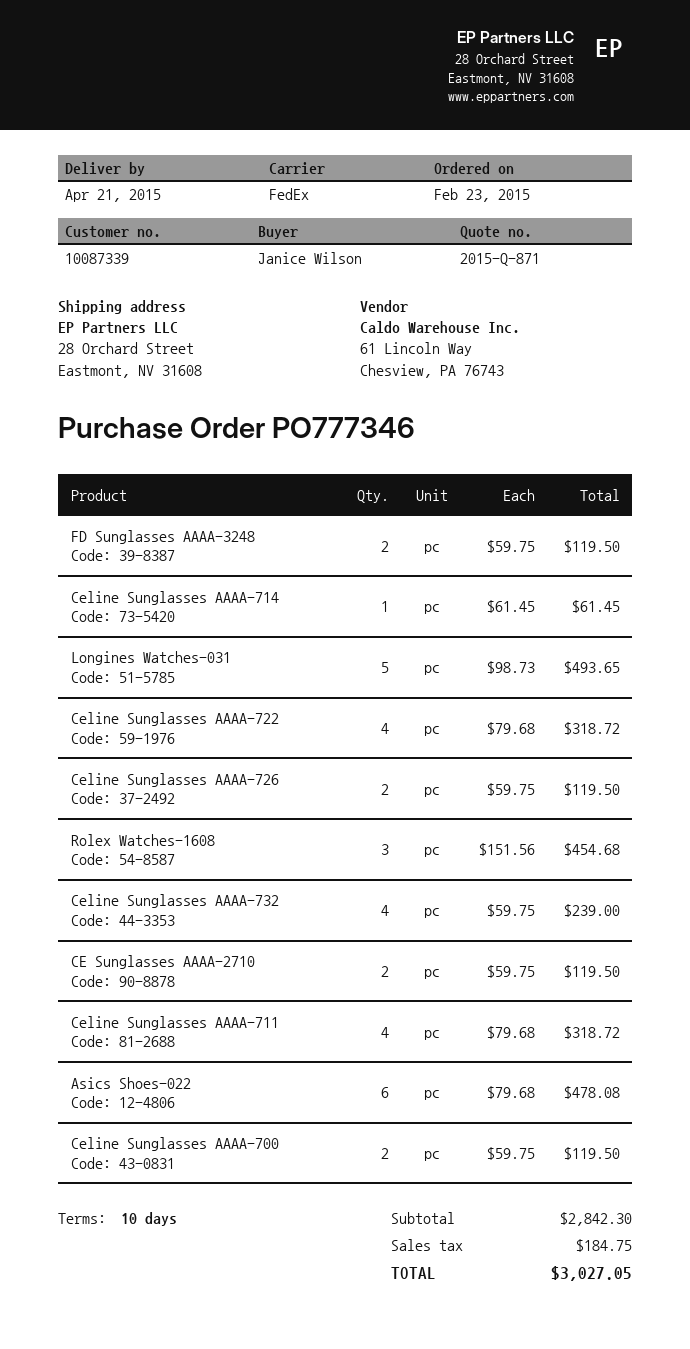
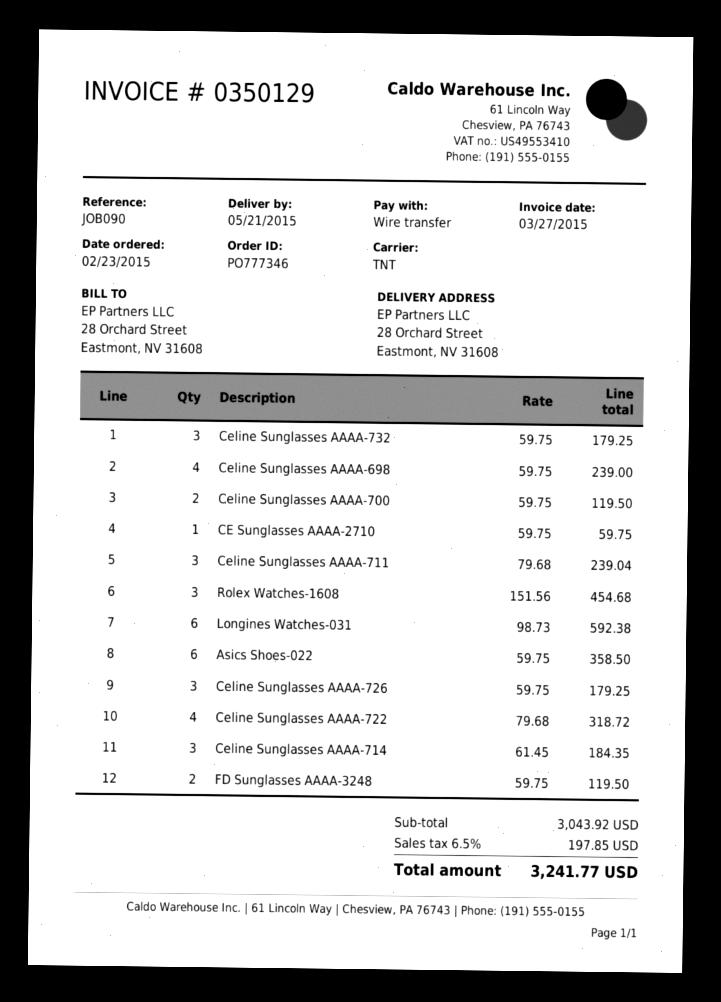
delivery date: 2015-04-21 -> 2015-05-21
shipping method: FedEx -> TNT
Celine Sunglasses AAAA-714: 1 x 61.45 = 61.45 -> 3 x 61.45 = 184.35
Longines Watches-031: 5 x 98.73 = 493.65 -> 6 x 98.73 = 592.38
Celine Sunglasses AAAA-726: 2 x 59.75 = 119.50 -> 3 x 59.75 = 179.25
Celine Sunglasses AAAA-732: 4 x 59.75 = 239.00 -> 3 x 59.75 = 179.25
CE Sunglasses AAAA-2710: 2 x 59.75 = 119.50 -> 1 x 59.75 = 59.75
Celine Sunglasses AAAA-711: 4 x 79.68 = 318.72 -> 3 x 79.68 = 239.04
Asics Shoes-022: 6 x 79.68 = 478.08 -> 6 x 59.75 = 358.50
Celine Sunglasses AAAA-698: none -> 4 x 59.75 = 239.00
subtotal: 2842.30 -> 3043.92
tax: 184.75 -> 197.85
total: 3027.05 -> 3241.77

